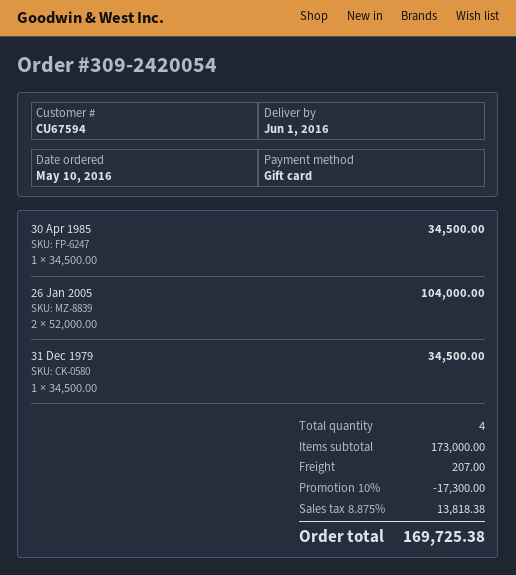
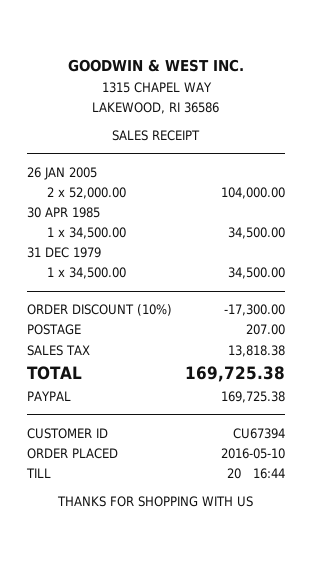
customer number: CU67594 -> CU67394
payment method: gift card -> PayPal

